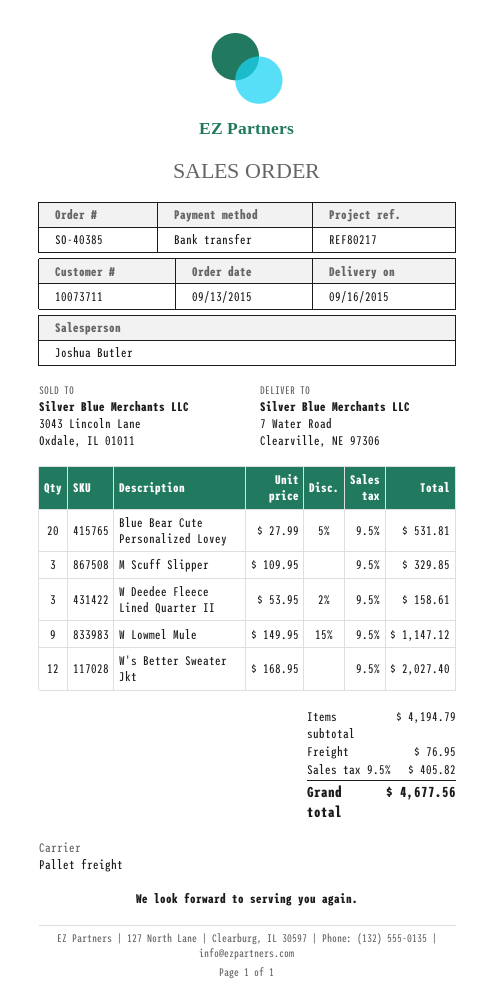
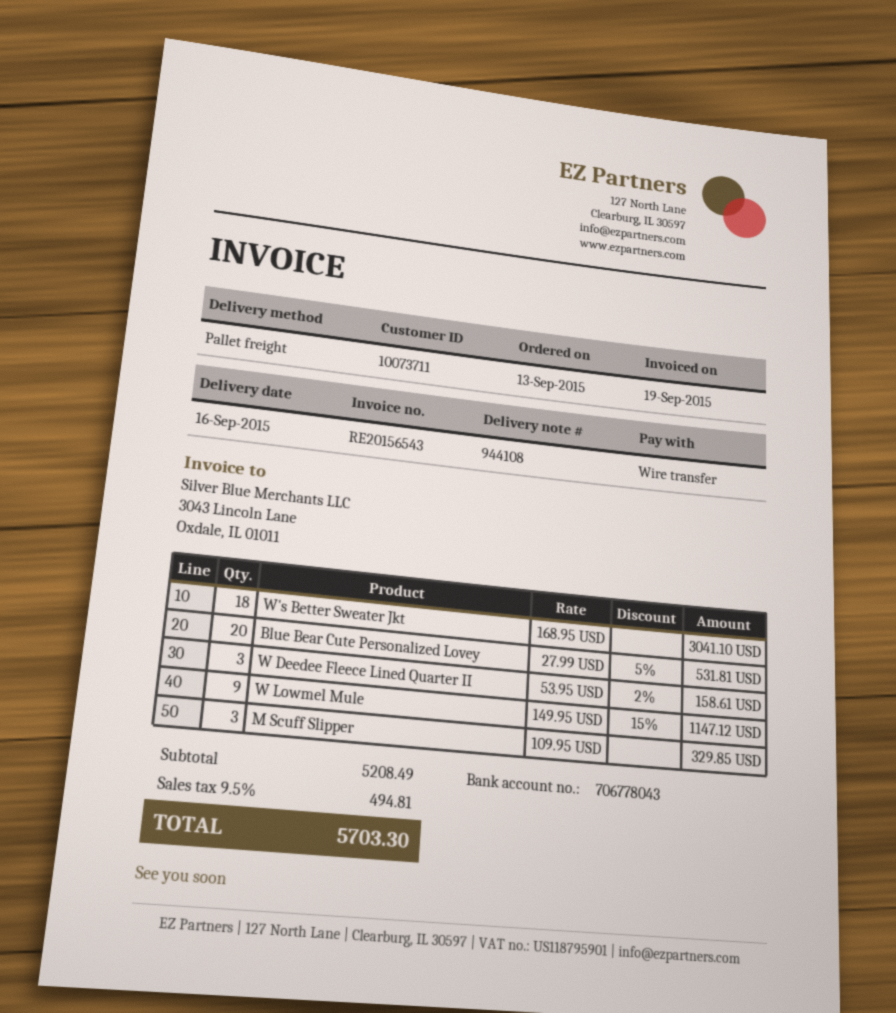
W's Better Sweater Jkt: 12 x 168.95 = 2027.40 -> 18 x 168.95 = 3041.10
subtotal: 4194.79 -> 5208.49
shipping: 76.95 -> none
tax: 9.5% = 405.82 -> 9.5% = 494.81
total: 4677.56 -> 5703.30

